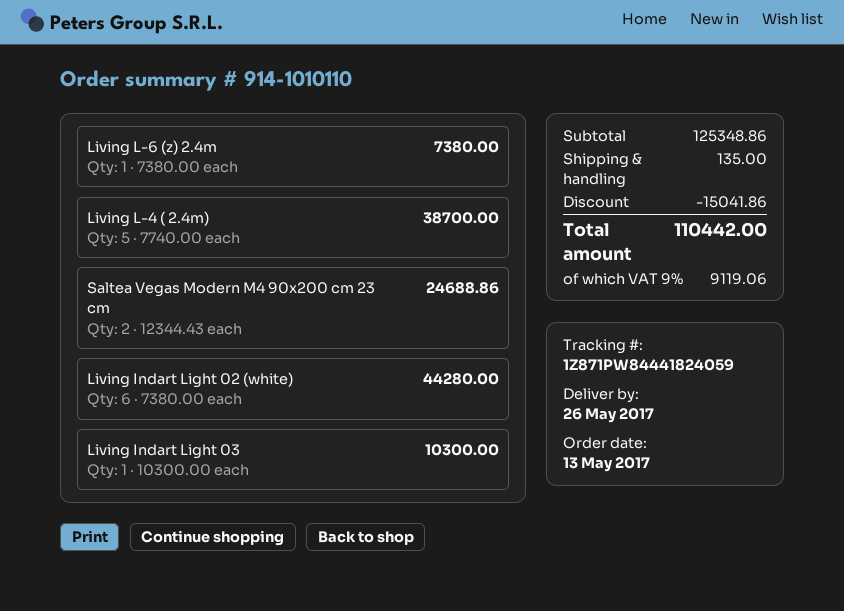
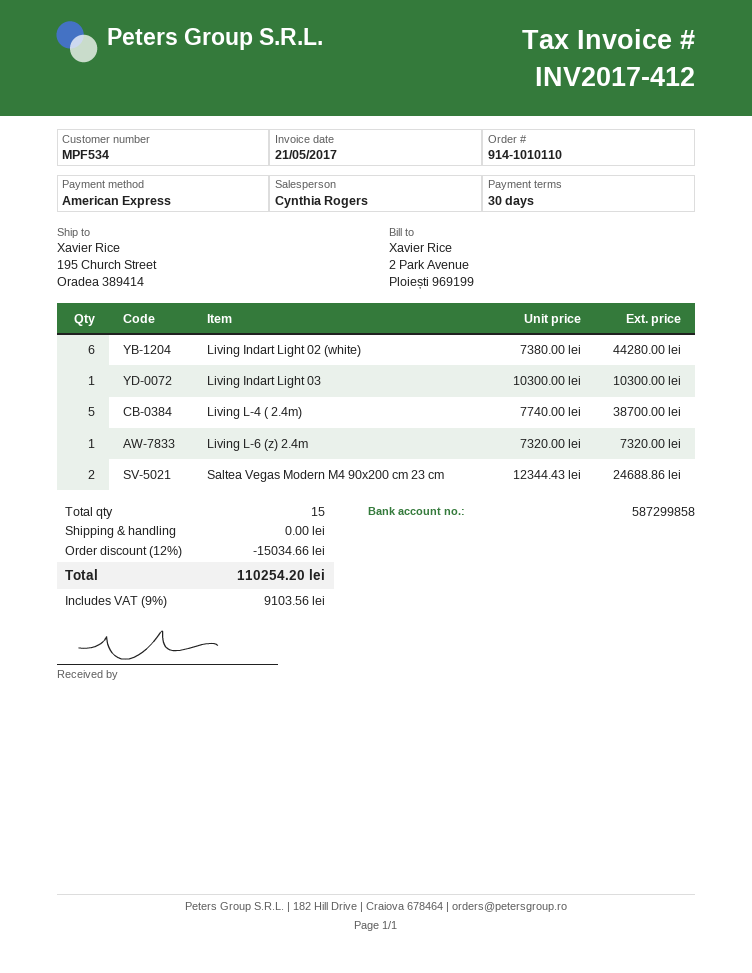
Living L-6 (z) 2.4m: 1 x 7380.00 = 7380.00 -> 1 x 7320.00 = 7320.00
discount: 15041.86 -> 15034.66
shipping: 135.00 -> 0.00
tax: 9% = 9119.06 -> 9% = 9103.56
total: 110442.00 -> 110254.20

